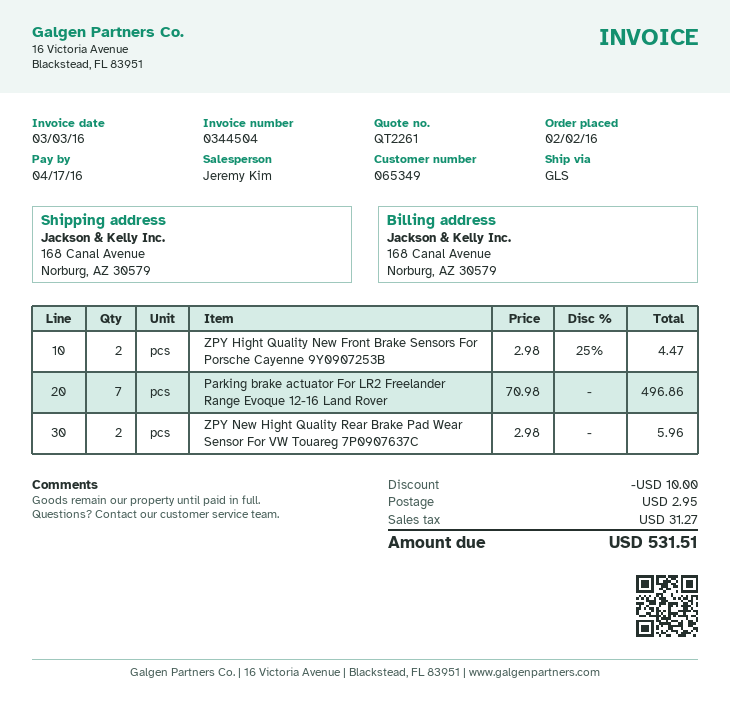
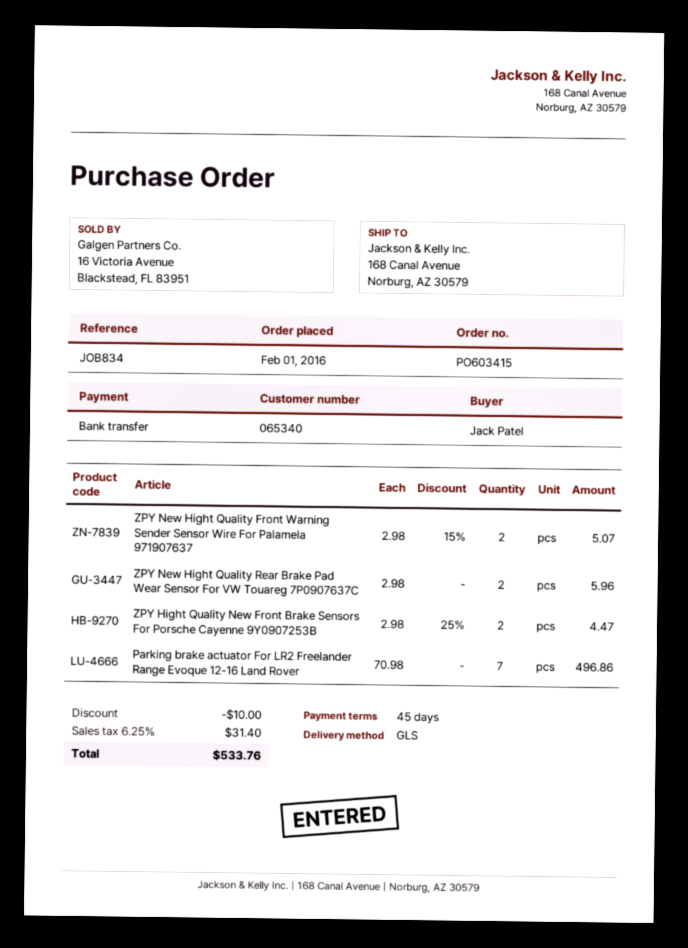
order date: 2016-02-02 -> 2016-02-01
customer number: 065349 -> 065340
ZPY New Hight Quality Front Warning Sender Sensor Wire For Palamela 971907637: none -> 2 x 2.98 - 15% = 5.07
shipping: 2.95 -> none
tax: 31.27 -> 31.40
total: 531.51 -> 533.76

